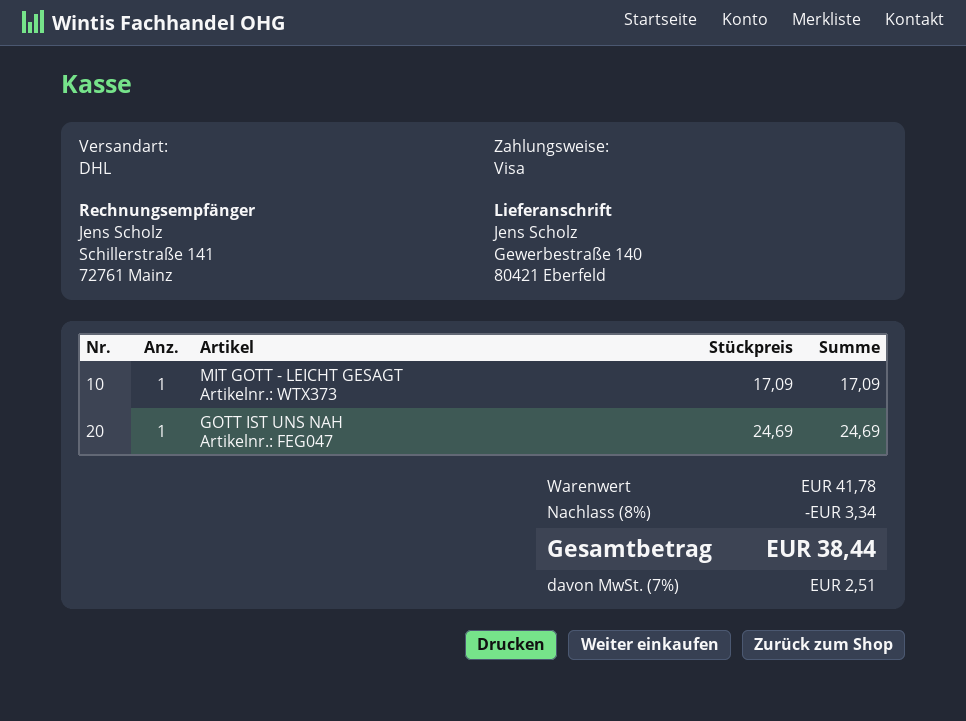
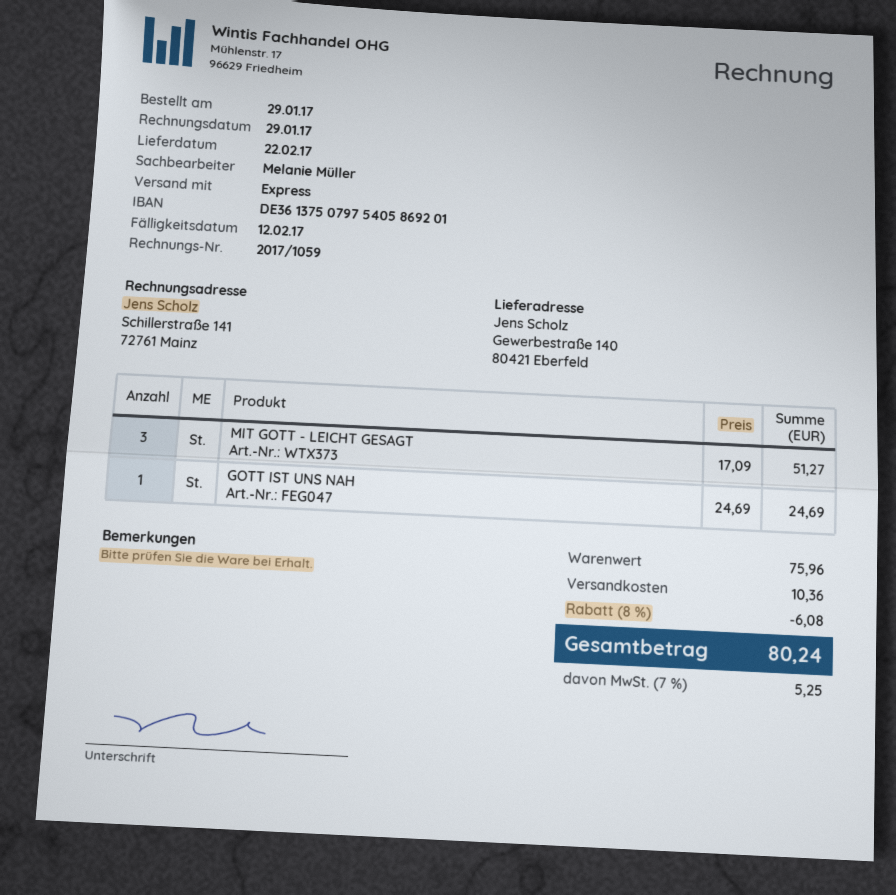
shipping method: DHL -> express
MIT GOTT - LEICHT GESAGT: 1 x 17.09 = 17.09 -> 3 x 17.09 = 51.27
subtotal: 41.78 -> 75.96
discount: 8% = 3.34 -> 8% = 6.08
shipping: none -> 10.36
tax: 7% = 2.51 -> 7% = 5.25
total: 38.44 -> 80.24

